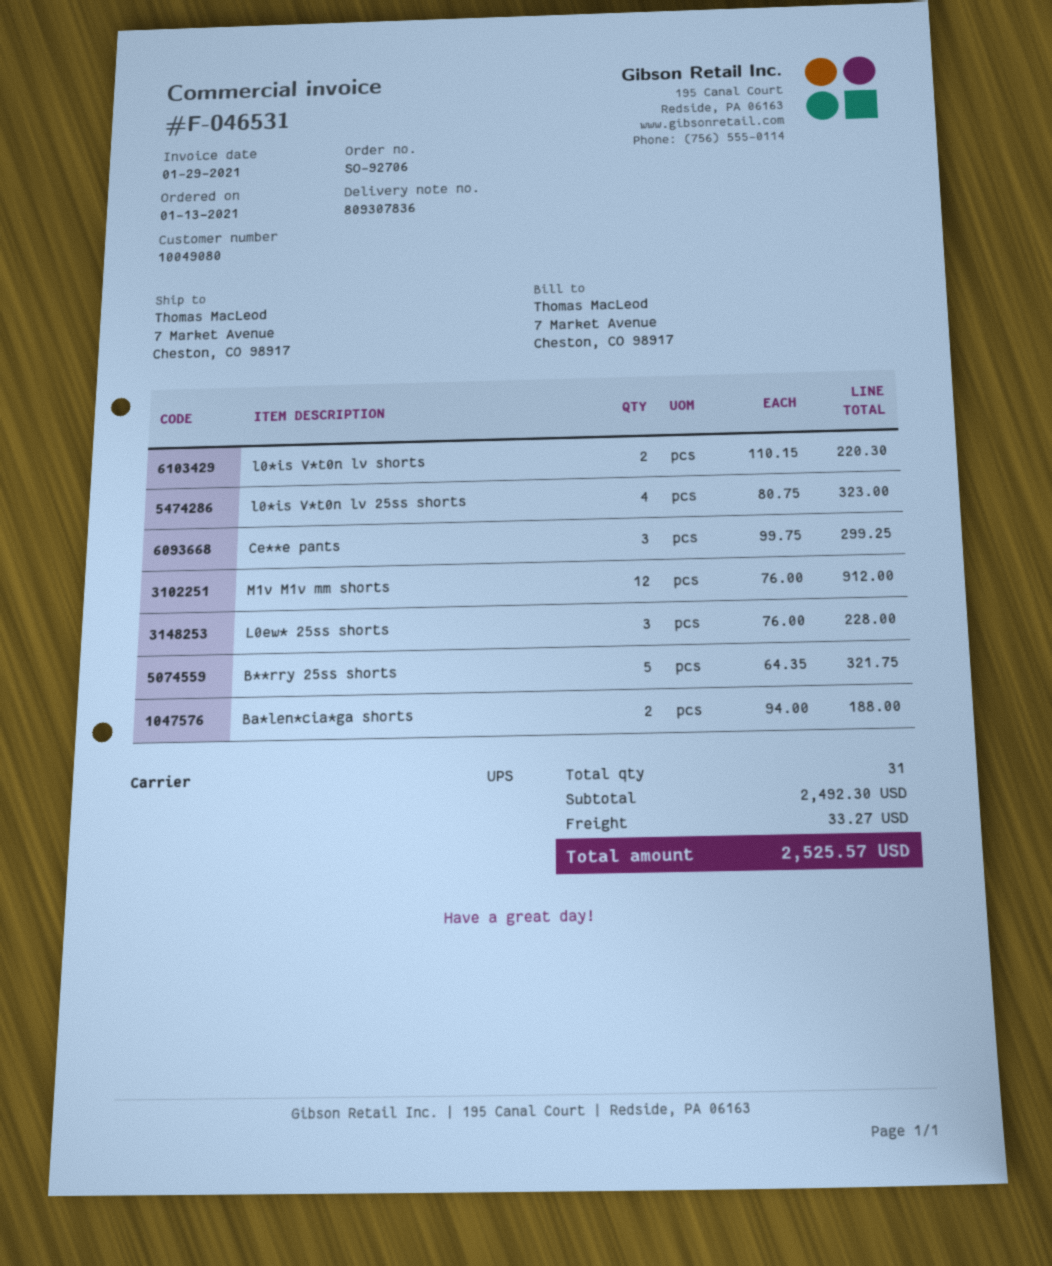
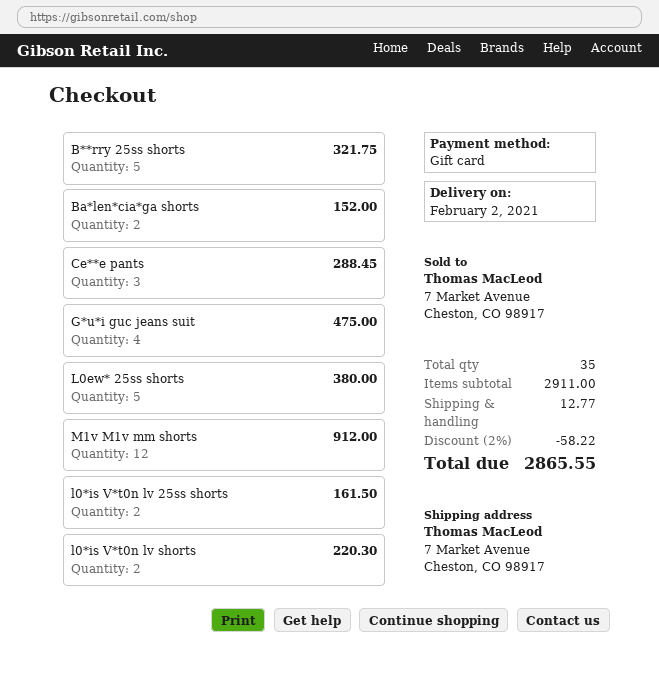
l0*is V*t0n lv 25ss shorts: 4 for 323.00 -> 2 for 161.50
Ce**e pants: 3 for 299.25 -> 3 for 288.45
L0ew* 25ss shorts: 3 for 228.00 -> 5 for 380.00
Ba*len*cia*ga shorts: 2 for 188.00 -> 2 for 152.00
G*u*i guc jeans suit: none -> 4 for 475.00
total quantity: 31 -> 35
subtotal: 2492.30 -> 2911.00
discount: none -> 2% = 58.22
shipping: 33.27 -> 12.77
total: 2525.57 -> 2865.55

